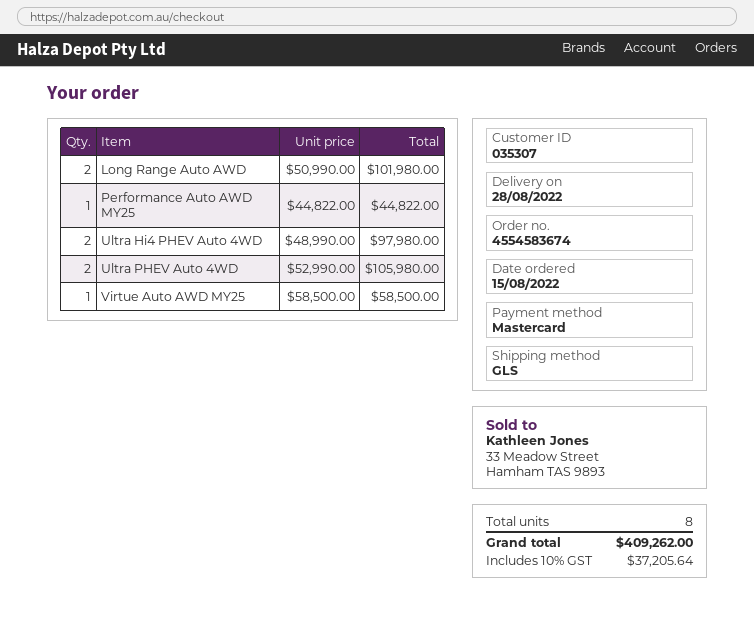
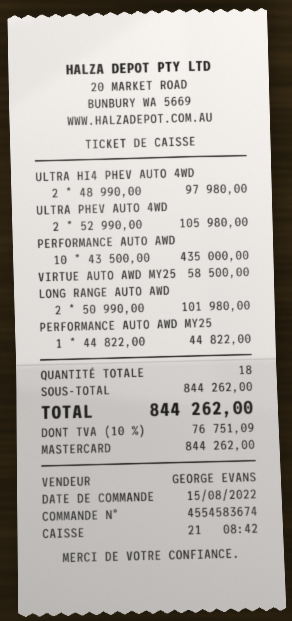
PERFORMANCE AUTO AWD: none -> 10 x 43500.00 = 435000.00
total quantity: 8 -> 18
tax: 10% = 37205.64 -> 10% = 76751.09
total: 409262.00 -> 844262.00

